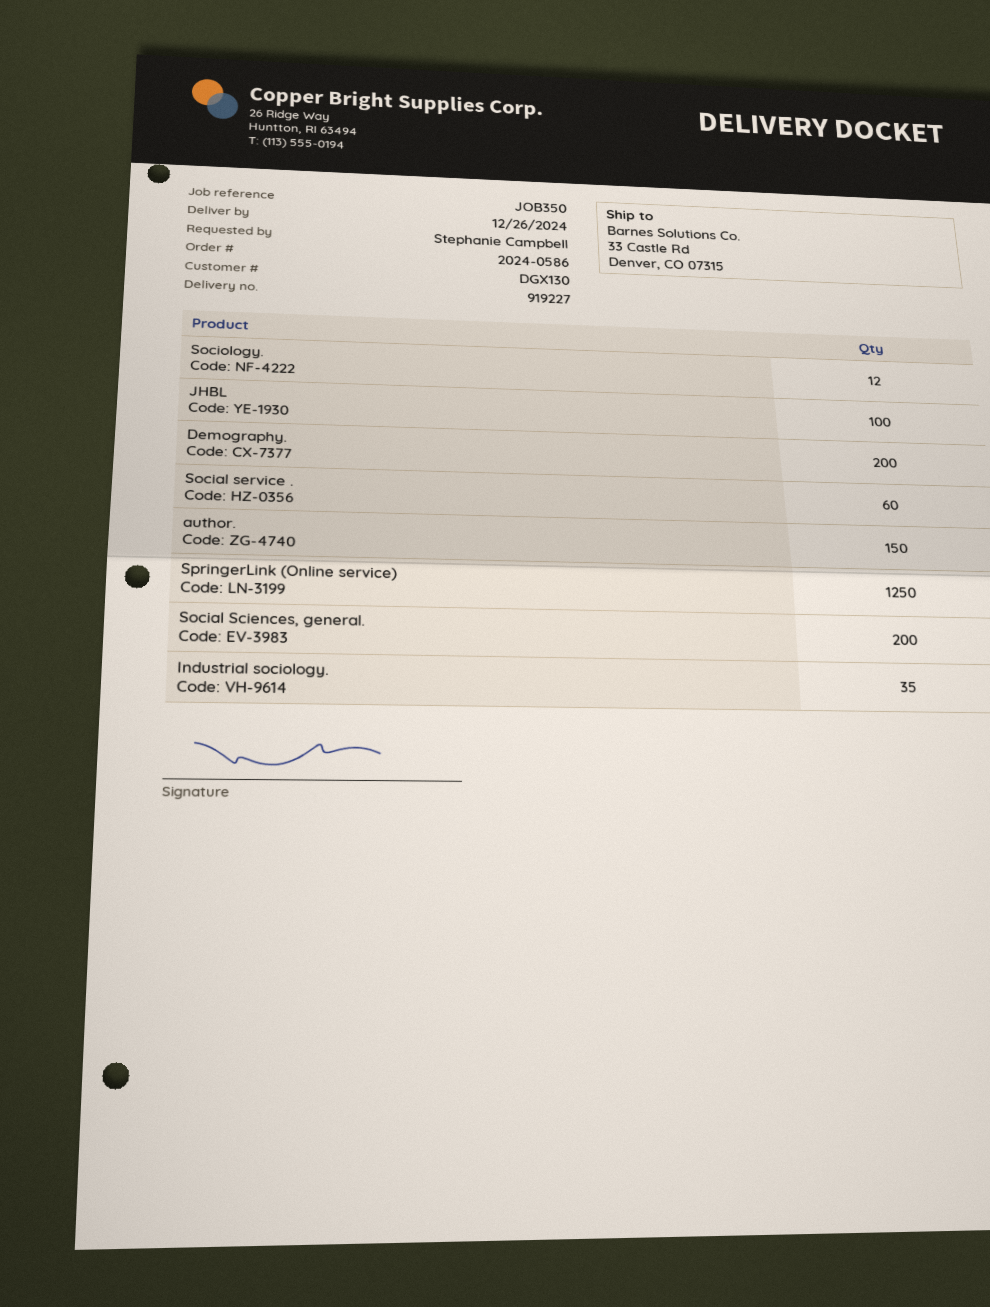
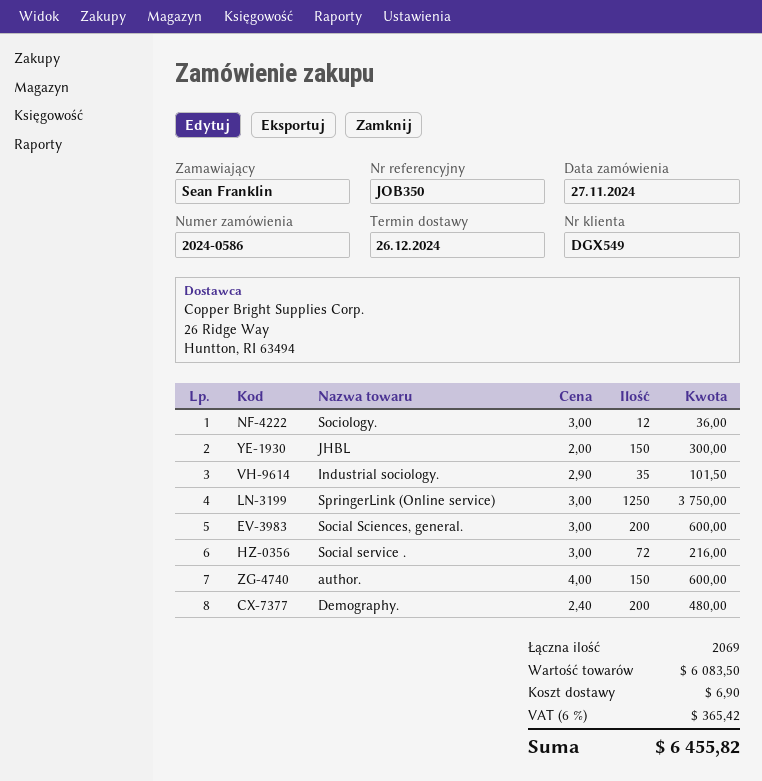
customer number: DGX130 -> DGX549
ordered by: Stephanie Campbell -> Sean Franklin
JHBL: 100 -> 150
Social service .: 60 -> 72

